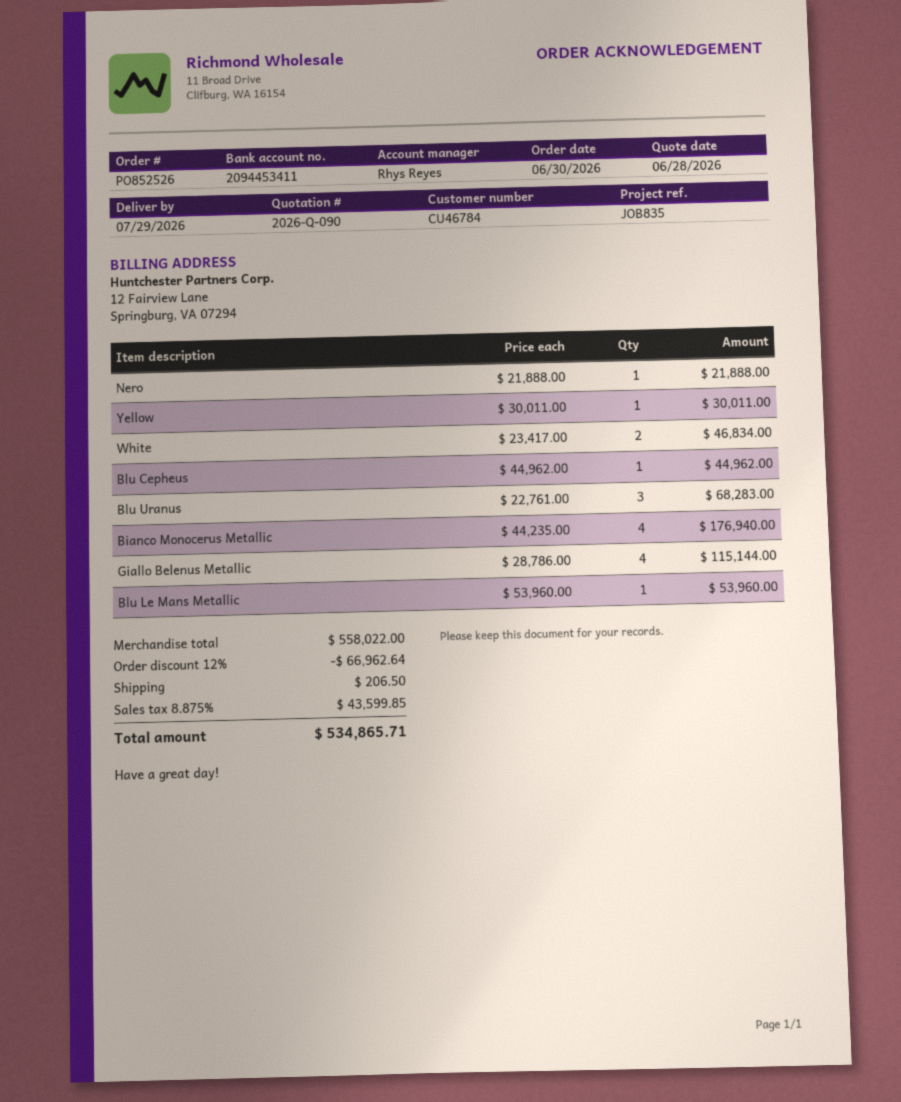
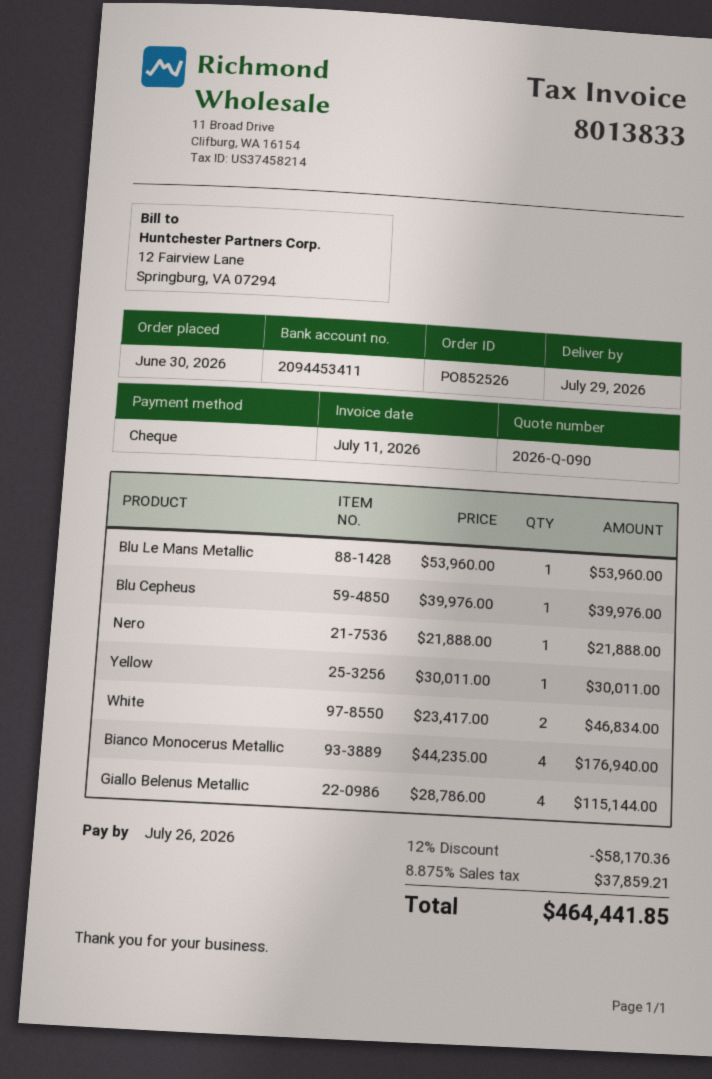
Blu Cepheus: 1 x 44962.00 = 44962.00 -> 1 x 39976.00 = 39976.00
Blu Uranus: 3 x 22761.00 = 68283.00 -> none
discount: 12% = 66962.64 -> 12% = 58170.36
shipping: 206.50 -> none
tax: 8.875% = 43599.85 -> 8.875% = 37859.21
total: 534865.71 -> 464441.85

